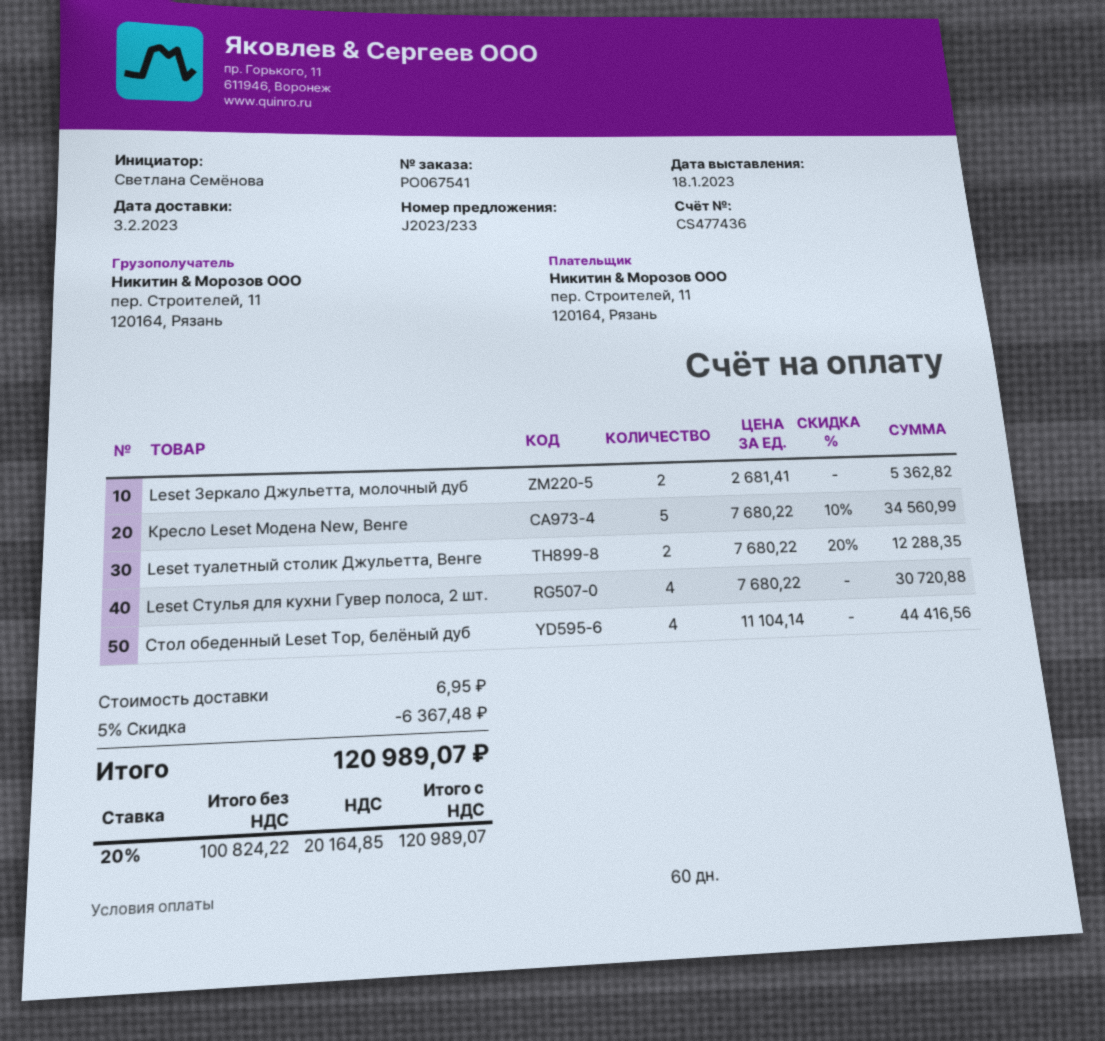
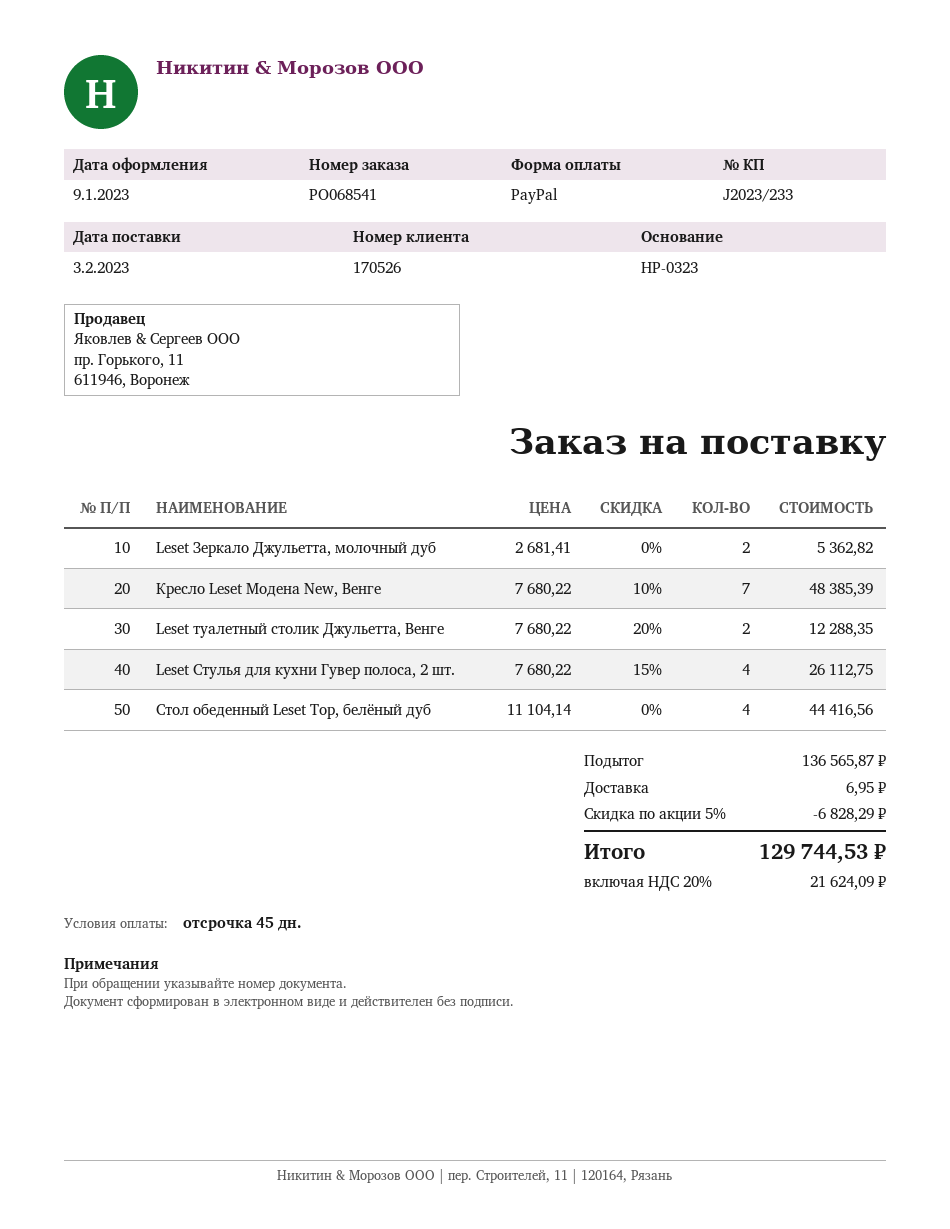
order number: PO067541 -> PO068541
payment terms: 60 days -> 45 days
Кресло Leset Модена New, Венге: 5 x 7680.22 - 10% = 34560.99 -> 7 x 7680.22 - 10% = 48385.39
Leset Стулья для кухни Гувер полоса, 2 шт.: 4 x 7680.22 = 30720.88 -> 4 x 7680.22 - 15% = 26112.75
discount: 5% = 6367.48 -> 5% = 6828.29
tax: 20% = 20164.85 -> 20% = 21624.09
total: 120989.07 -> 129744.53

